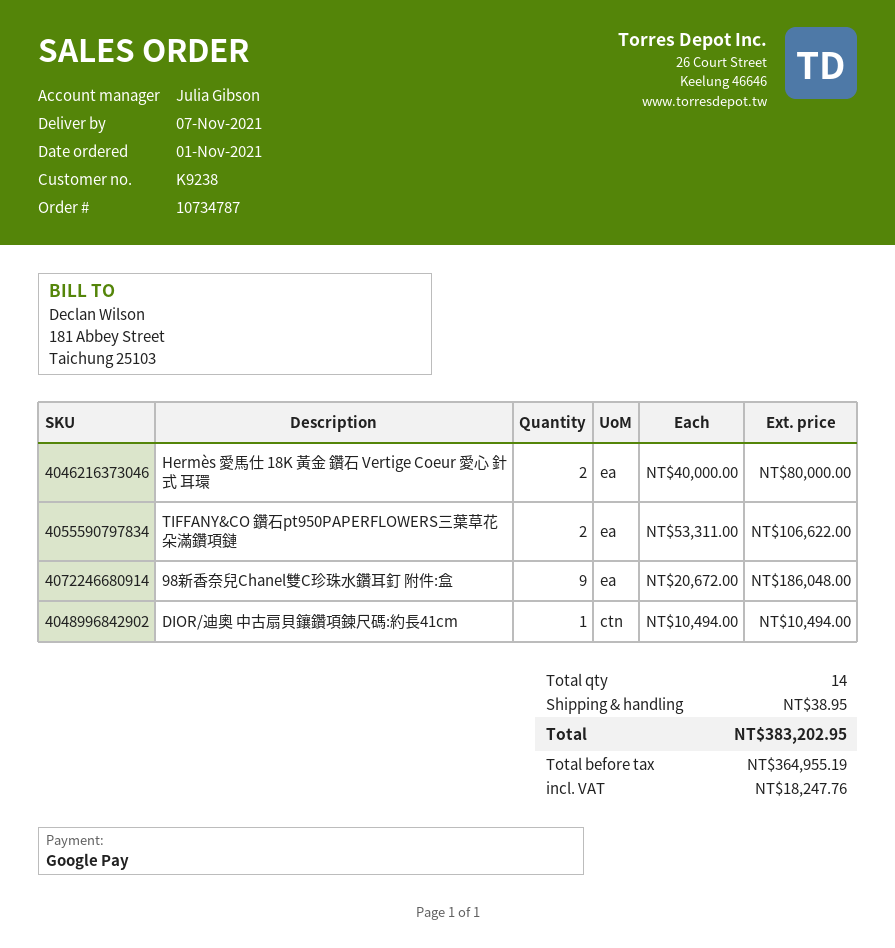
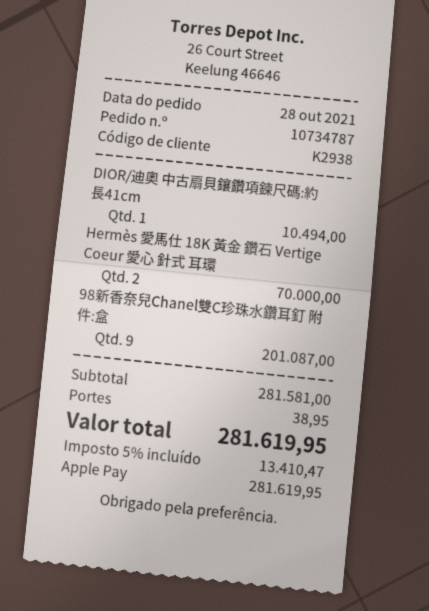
order date: 2021-11-01 -> 2021-10-28
customer number: K9238 -> K2938
payment method: Google Pay -> Apple Pay
Hermès 愛馬仕 18K 黃金 鑽石 Vertige Coeur 愛心 針式 耳環: 2 for 80000.00 -> 2 for 70000.00
TIFFANY&CO 鑽石pt950PAPERFLOWERS三葉草花朵滿鑽項鏈: 2 for 106622.00 -> none
98新香奈兒Chanel雙C珍珠水鑽耳釘 附件:盒: 9 for 186048.00 -> 9 for 201087.00
tax: 18247.76 -> 13410.47
total: 383202.95 -> 281619.95

